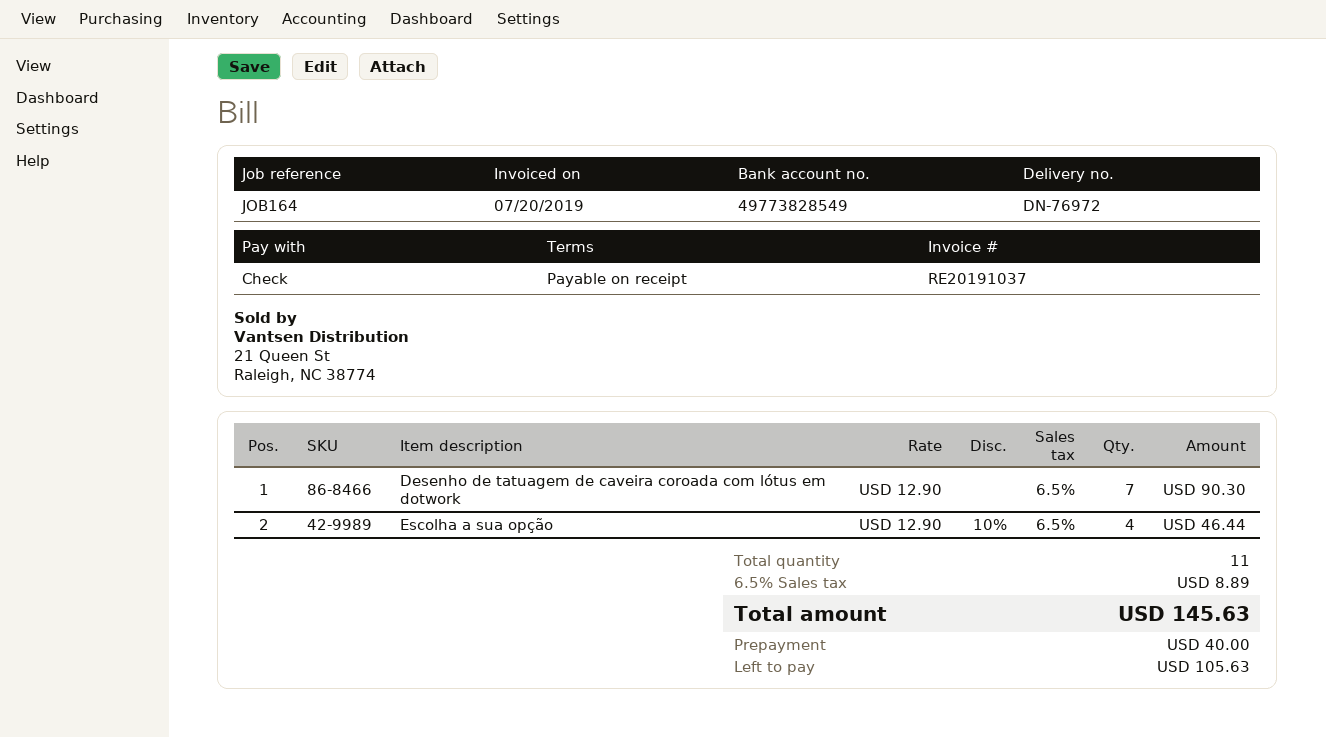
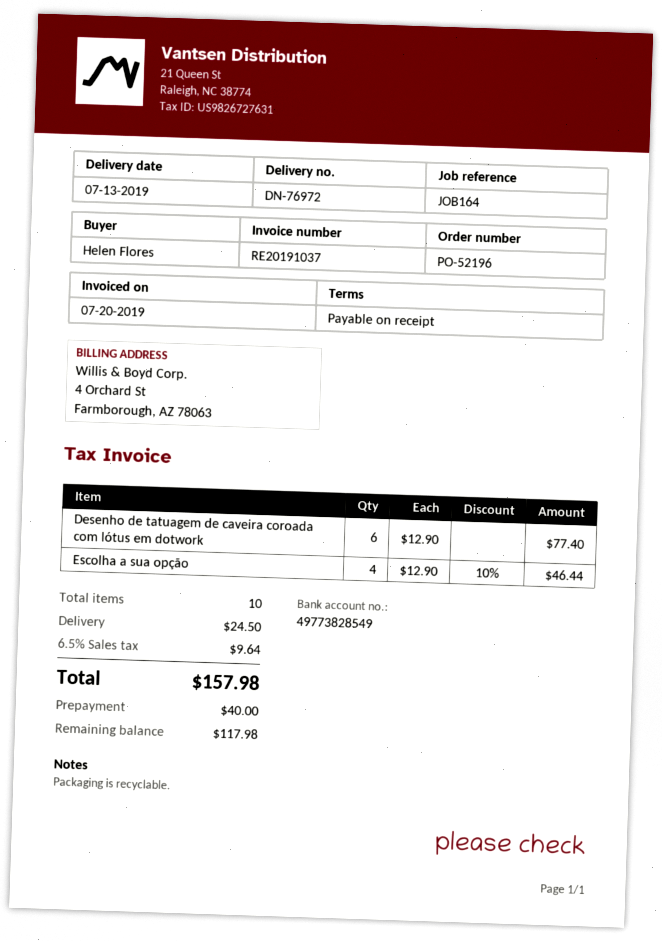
Desenho de tatuagem de caveira coroada com lótus em dotwork: 7 x 12.90 = 90.30 -> 6 x 12.90 = 77.40
total quantity: 11 -> 10
shipping: none -> 24.50
tax: 6.5% = 8.89 -> 6.5% = 9.64
total: 145.63 -> 157.98
balance: 105.63 -> 117.98

